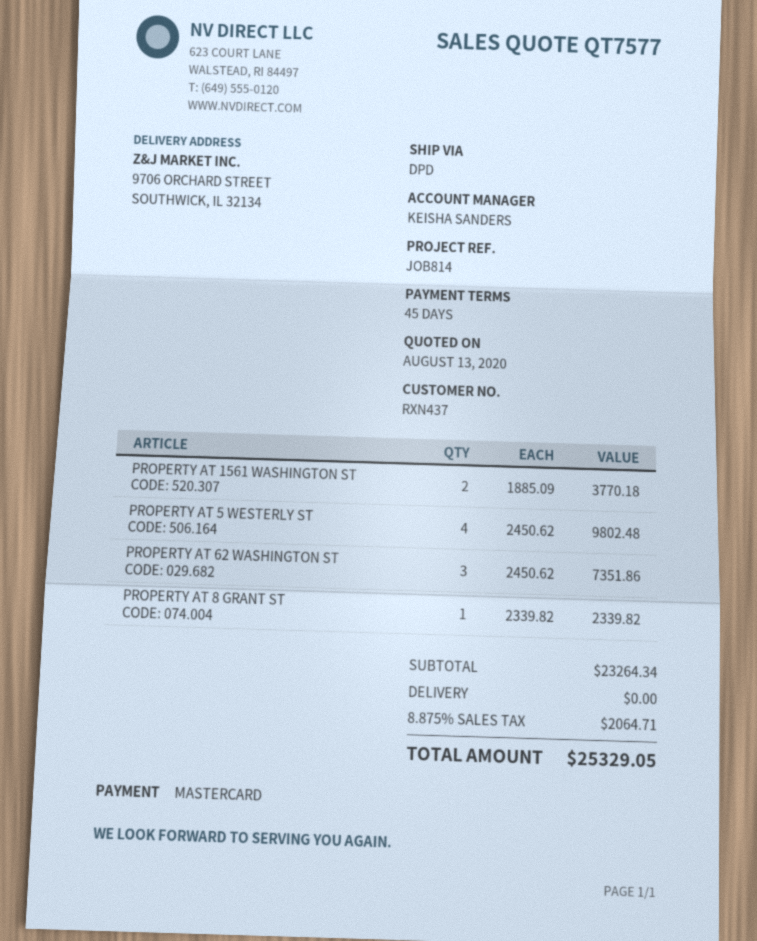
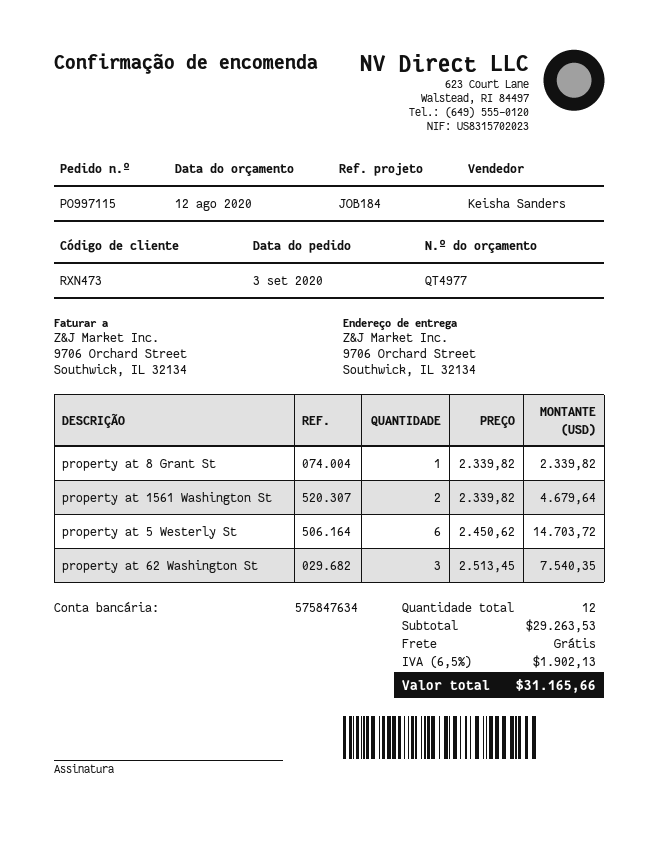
quote number: QT7577 -> QT4977
quote date: 2020-08-13 -> 2020-08-12
customer number: RXN437 -> RXN473
reference: JOB814 -> JOB184
PROPERTY AT 1561 WASHINGTON ST: 2 x 1885.09 = 3770.18 -> 2 x 2339.82 = 4679.64
PROPERTY AT 5 WESTERLY ST: 4 x 2450.62 = 9802.48 -> 6 x 2450.62 = 14703.72
PROPERTY AT 62 WASHINGTON ST: 3 x 2450.62 = 7351.86 -> 3 x 2513.45 = 7540.35
subtotal: 23264.34 -> 29263.53
tax: 8.875% = 2064.71 -> 6.5% = 1902.13
total: 25329.05 -> 31165.66

